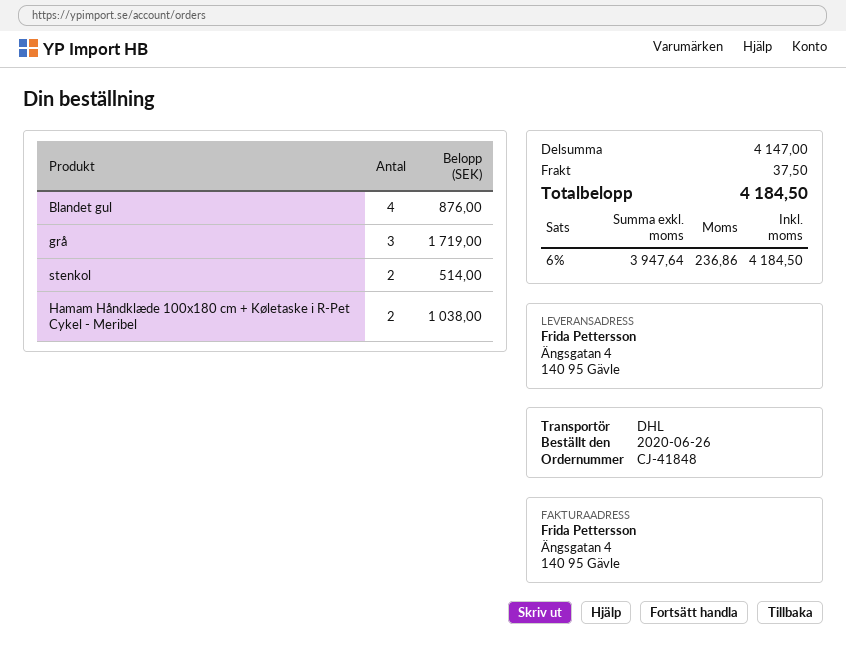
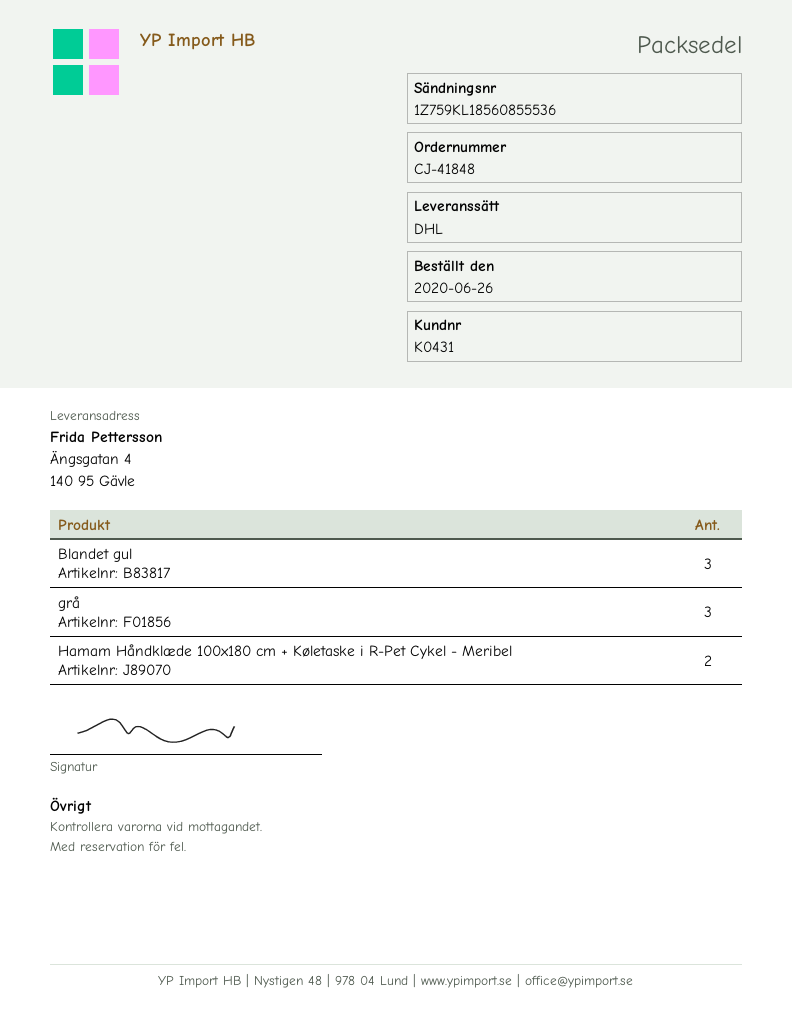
Blandet gul: 4 -> 3
stenkol: 2 -> none

